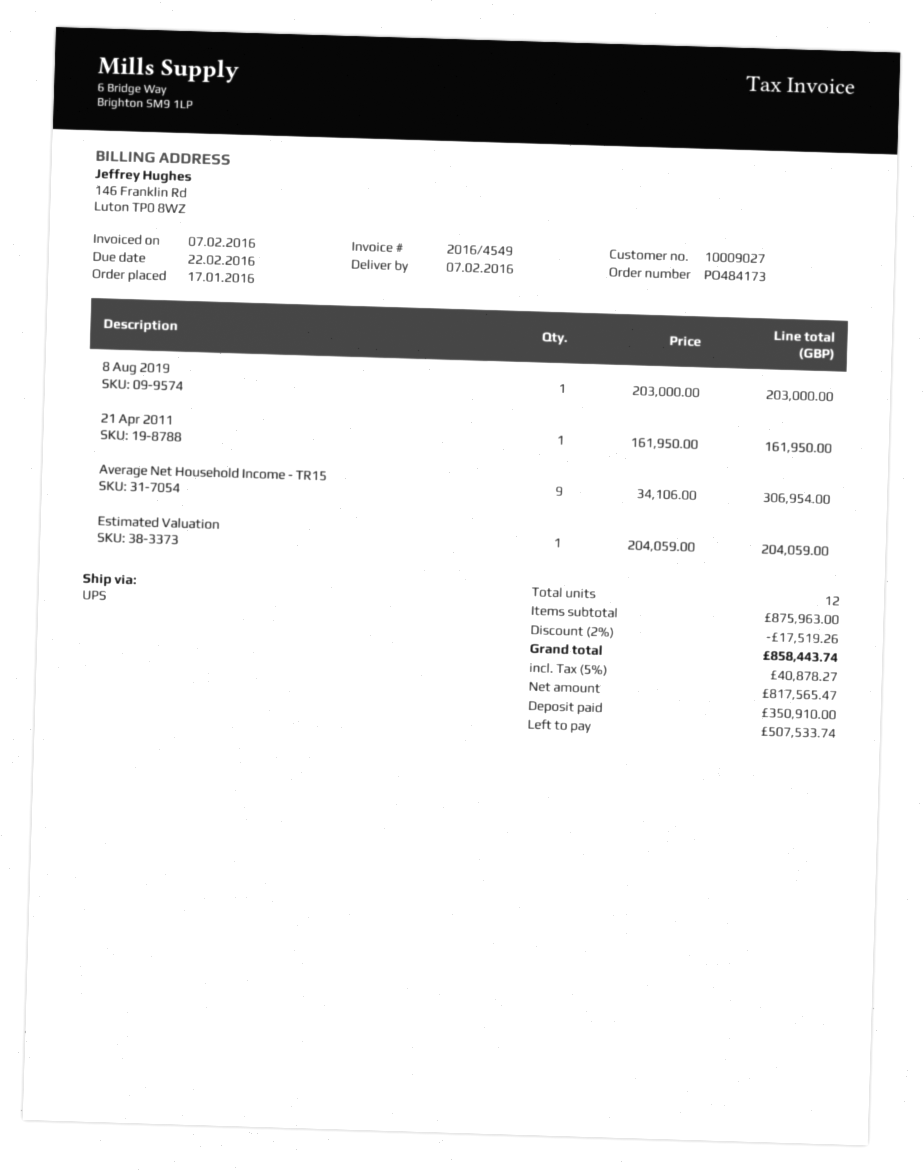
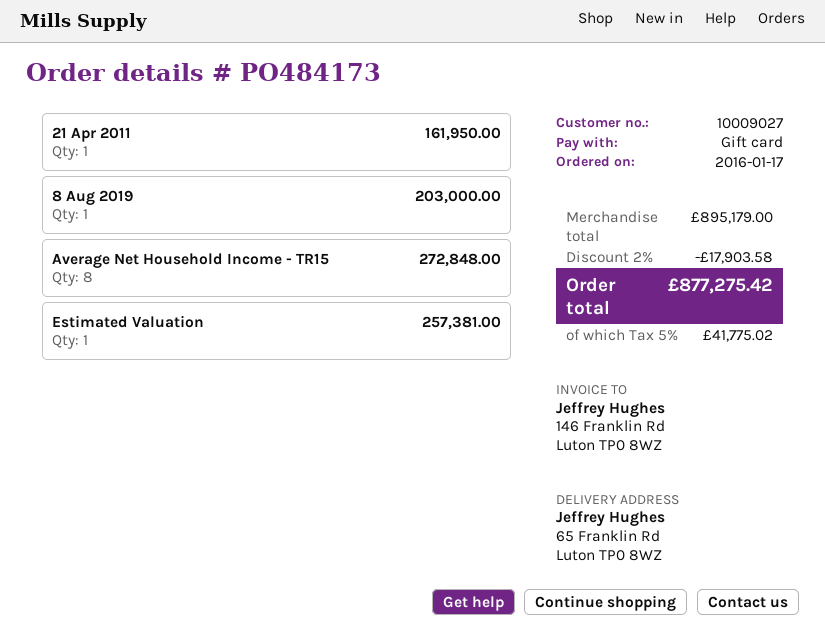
Average Net Household Income - TR15: 9 for 306954.00 -> 8 for 272848.00
Estimated Valuation: 1 for 204059.00 -> 1 for 257381.00
subtotal: 875963.00 -> 895179.00
discount: 2% = 17519.26 -> 2% = 17903.58
tax: 5% = 40878.27 -> 5% = 41775.02
total: 858443.74 -> 877275.42

